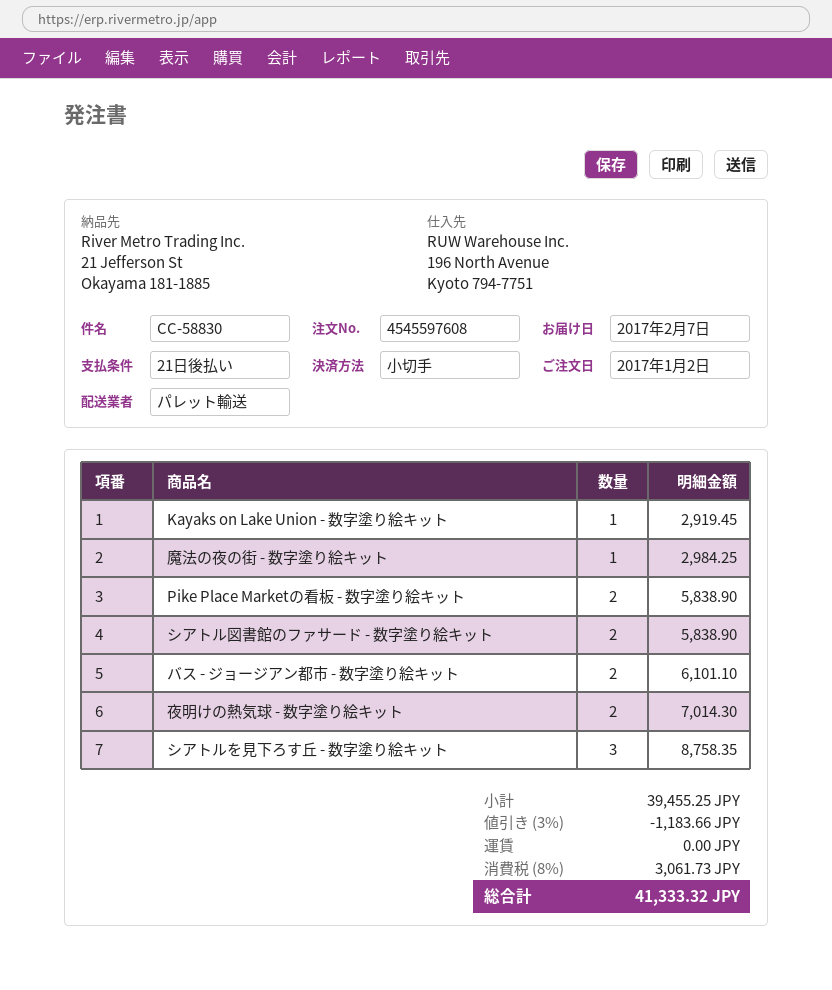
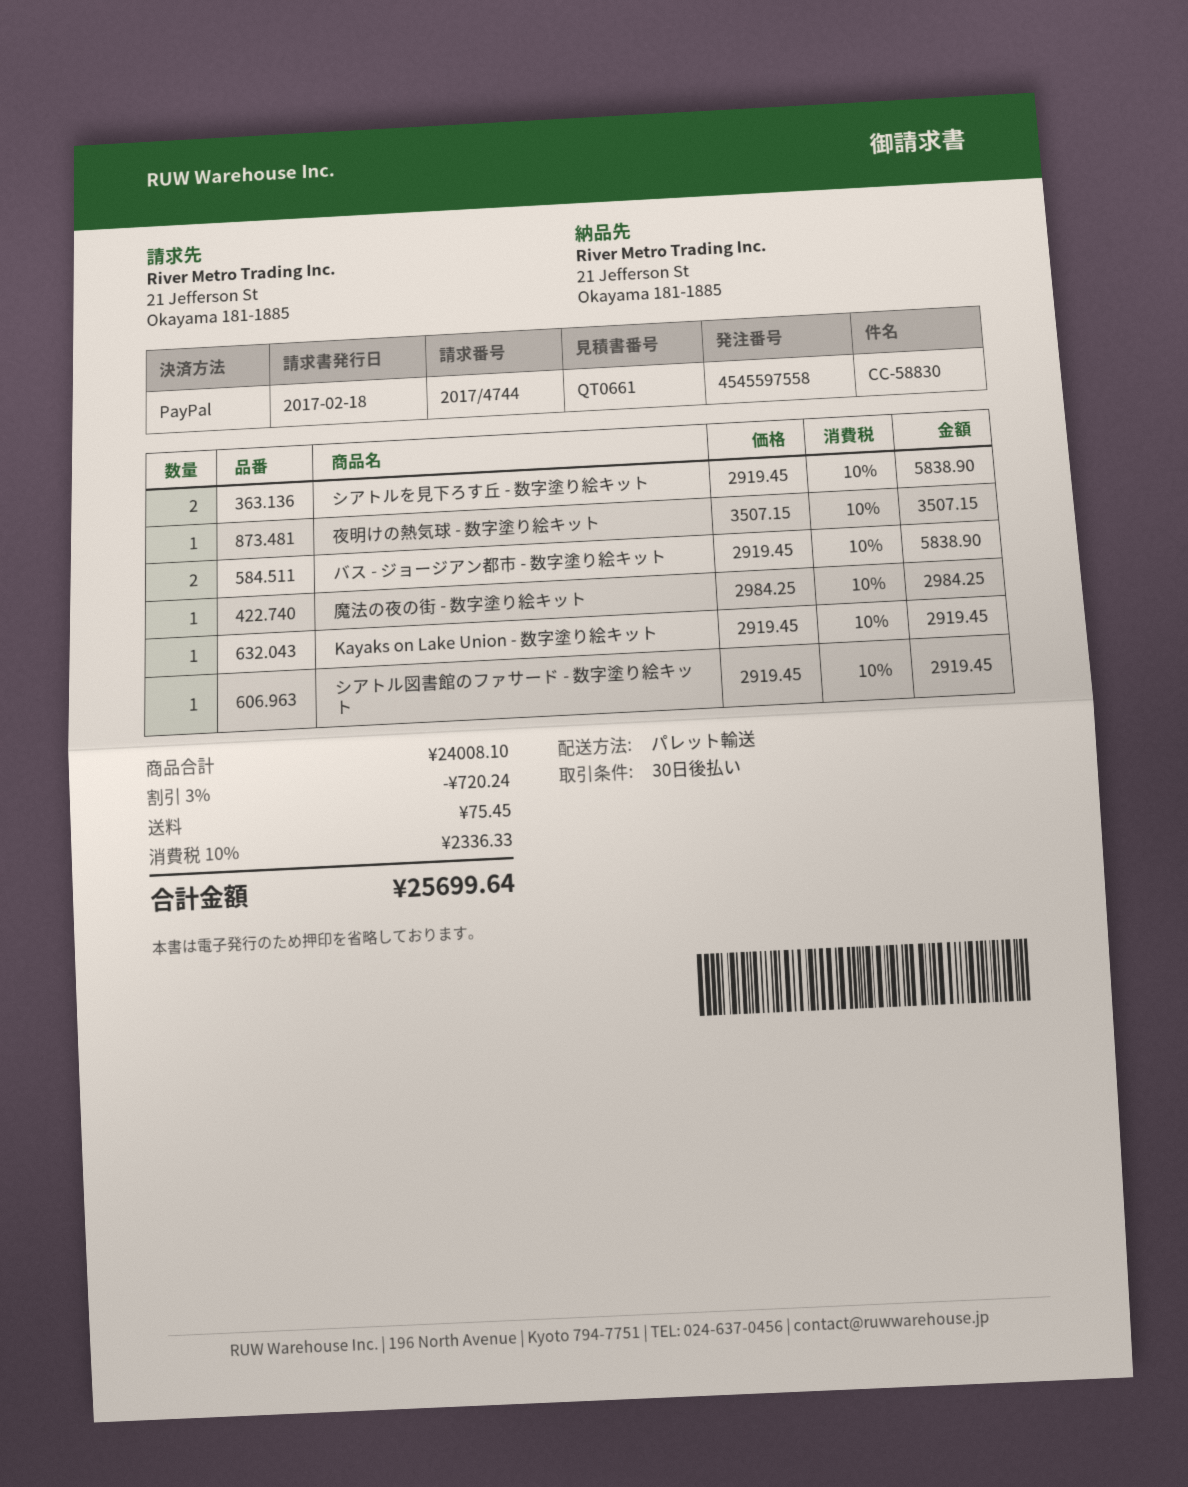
order number: 4545597608 -> 4545597558
payment terms: 21 days -> 30 days
payment method: cheque -> PayPal
Pike Place Marketの看板 - 数字塗り絵キット: 2 for 5838.90 -> none
シアトル図書館のファサード - 数字塗り絵キット: 2 for 5838.90 -> 1 for 2919.45
バス - ジョージアン都市 - 数字塗り絵キット: 2 for 6101.10 -> 2 for 5838.90
夜明けの熱気球 - 数字塗り絵キット: 2 for 7014.30 -> 1 for 3507.15
シアトルを見下ろす丘 - 数字塗り絵キット: 3 for 8758.35 -> 2 for 5838.90
subtotal: 39455.25 -> 24008.10
discount: 3% = 1183.66 -> 3% = 720.24
shipping: 0.00 -> 75.45
tax: 8% = 3061.73 -> 10% = 2336.33
total: 41333.32 -> 25699.64

